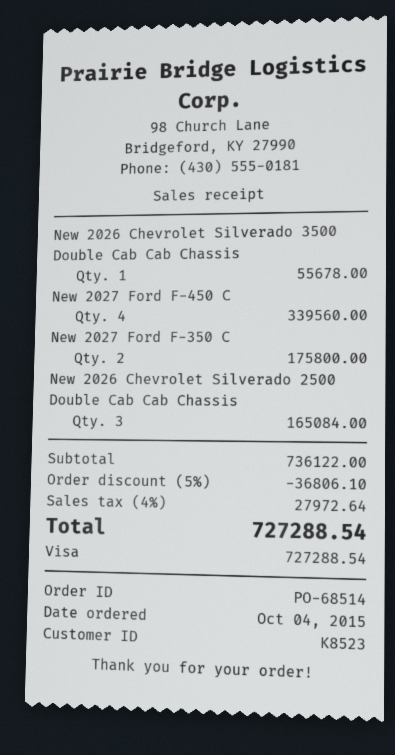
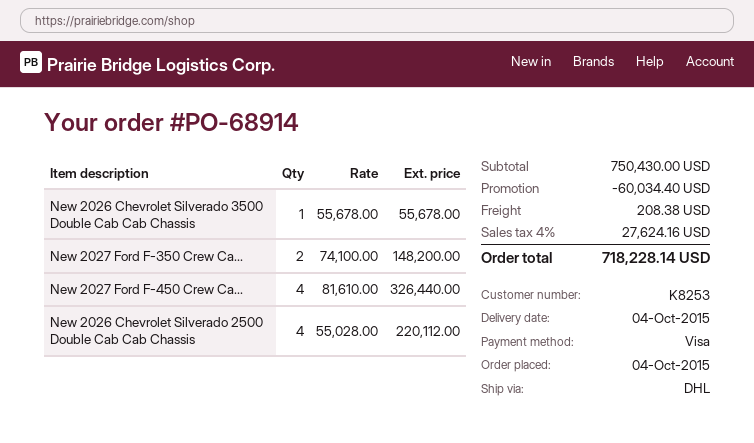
order number: PO-68514 -> PO-68914
customer number: K8523 -> K8253
New 2027 Ford F-450 C: 4 for 339560.00 -> 4 for 326440.00
New 2027 Ford F-350 C: 2 for 175800.00 -> 2 for 148200.00
New 2026 Chevrolet Silverado 2500 Double Cab Cab Chassis: 3 for 165084.00 -> 4 for 220112.00
subtotal: 736122.00 -> 750430.00
discount: 36806.10 -> 60034.40
shipping: none -> 208.38
tax: 4% = 27972.64 -> 4% = 27624.16
total: 727288.54 -> 718228.14

